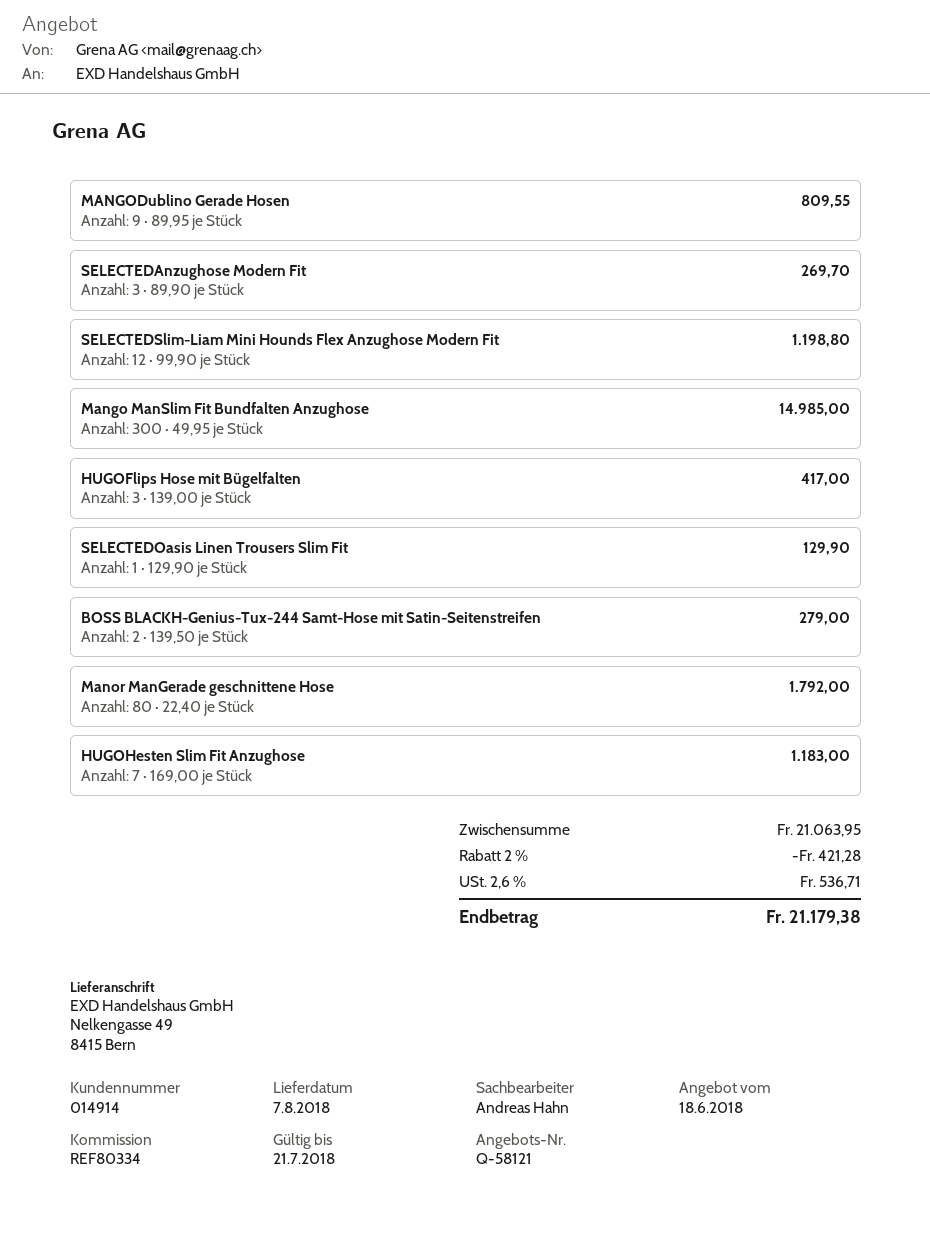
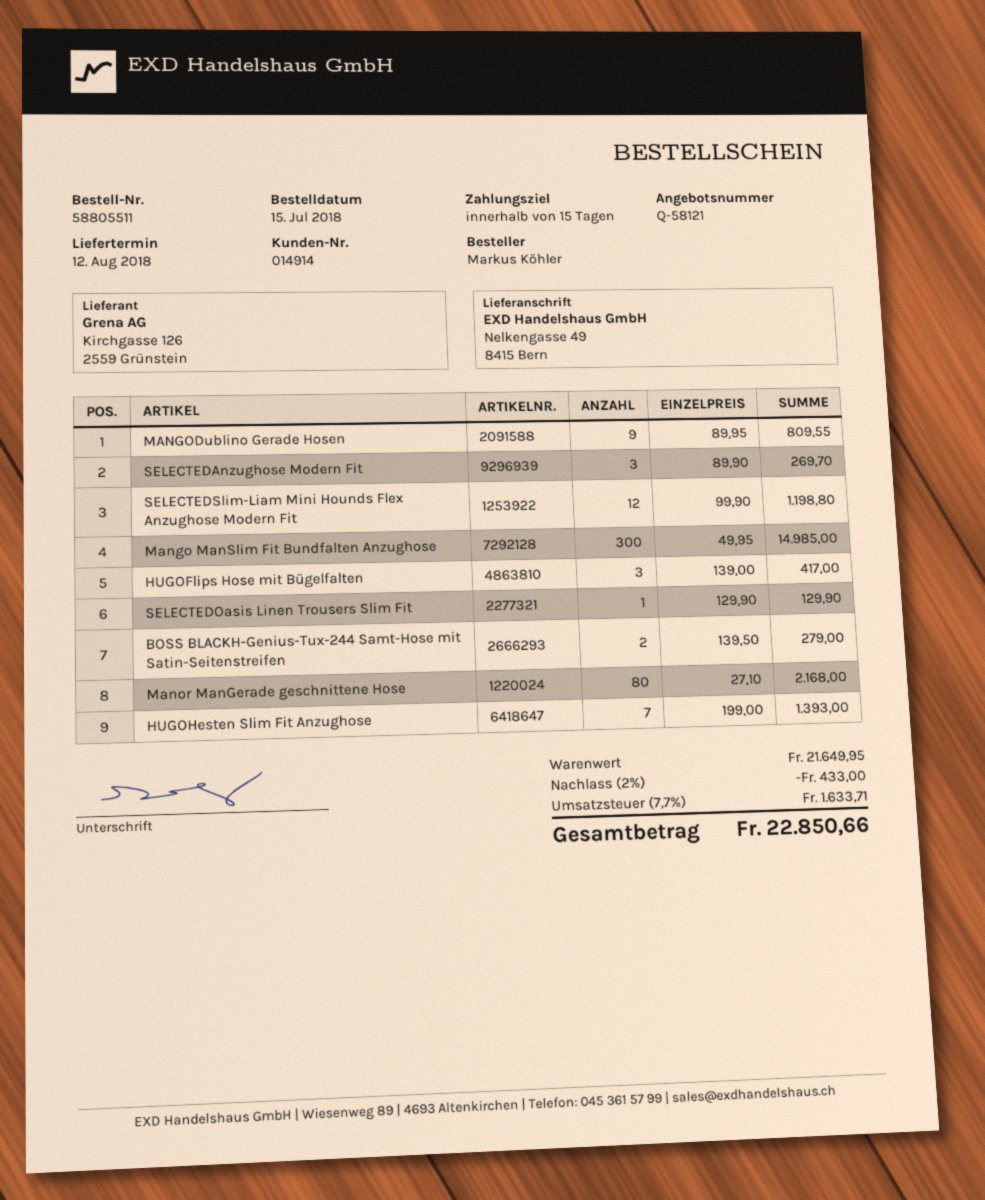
delivery date: 2018-08-07 -> 2018-08-12
Manor ManGerade geschnittene Hose: 80 x 22.40 = 1792.00 -> 80 x 27.10 = 2168.00
HUGOHesten Slim Fit Anzughose: 7 x 169.00 = 1183.00 -> 7 x 199.00 = 1393.00
subtotal: 21063.95 -> 21649.95
discount: 2% = 421.28 -> 2% = 433.00
tax: 2.6% = 536.71 -> 7.7% = 1633.71
total: 21179.38 -> 22850.66

